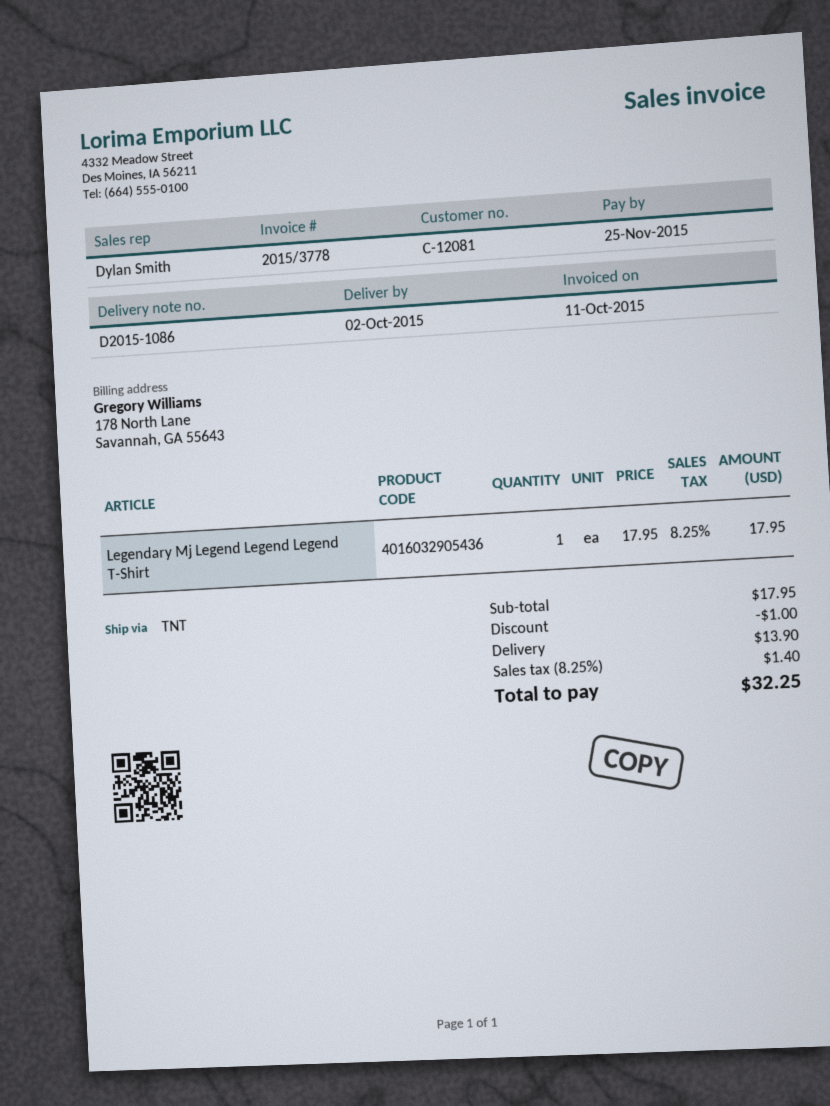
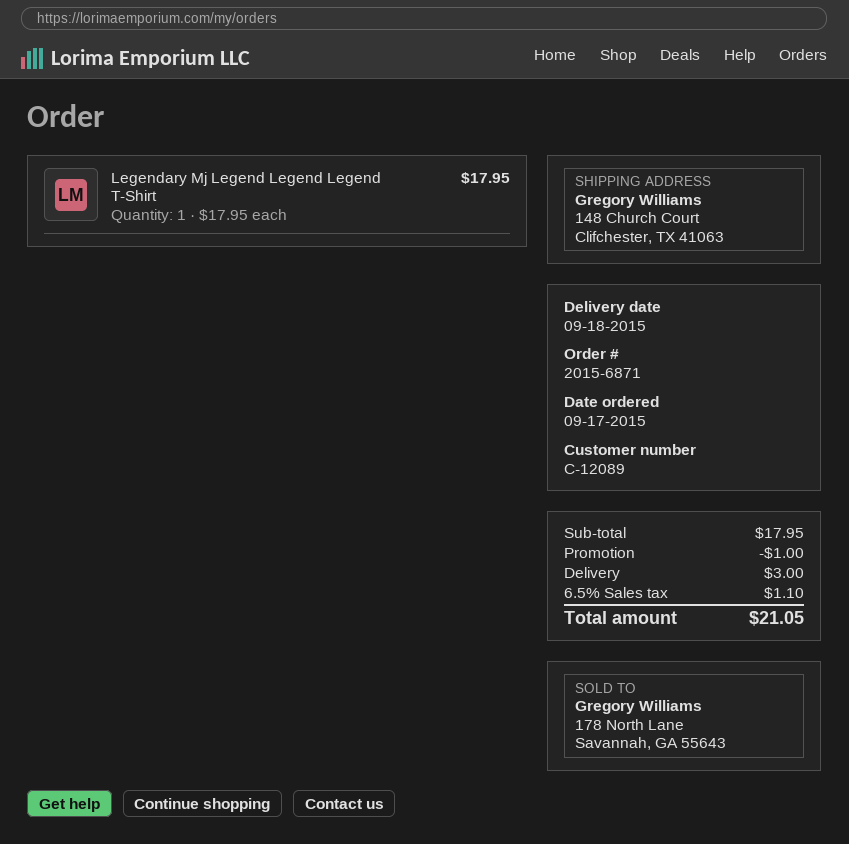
delivery date: 2015-10-02 -> 2015-09-18
customer number: C-12081 -> C-12089
shipping: 13.90 -> 3.00
tax: 8.25% = 1.40 -> 6.5% = 1.10
total: 32.25 -> 21.05

